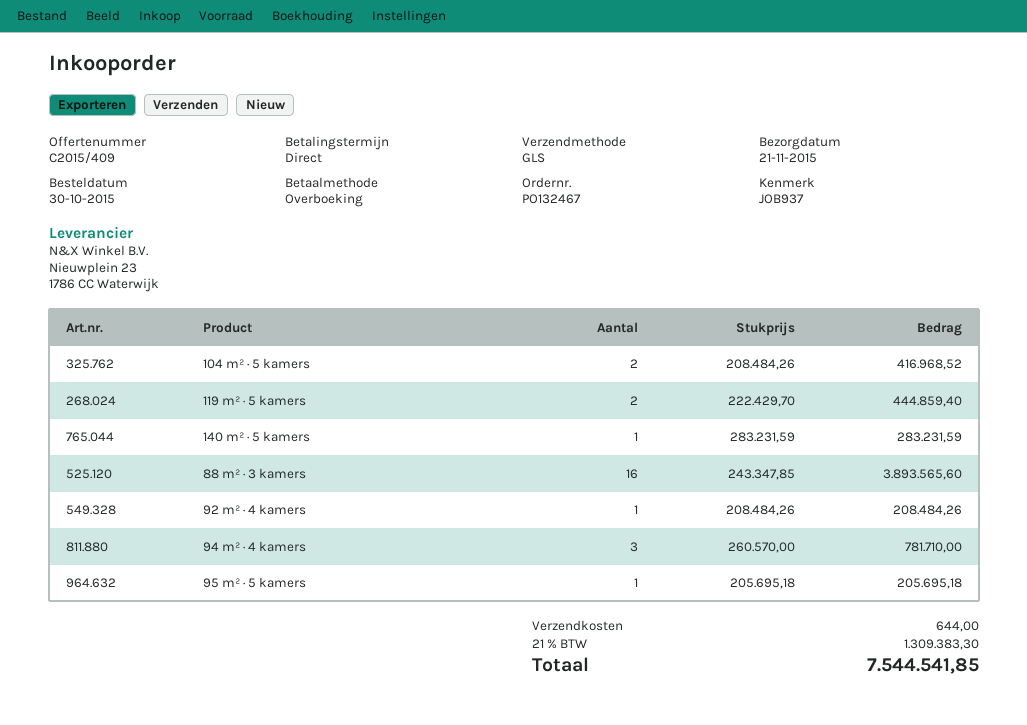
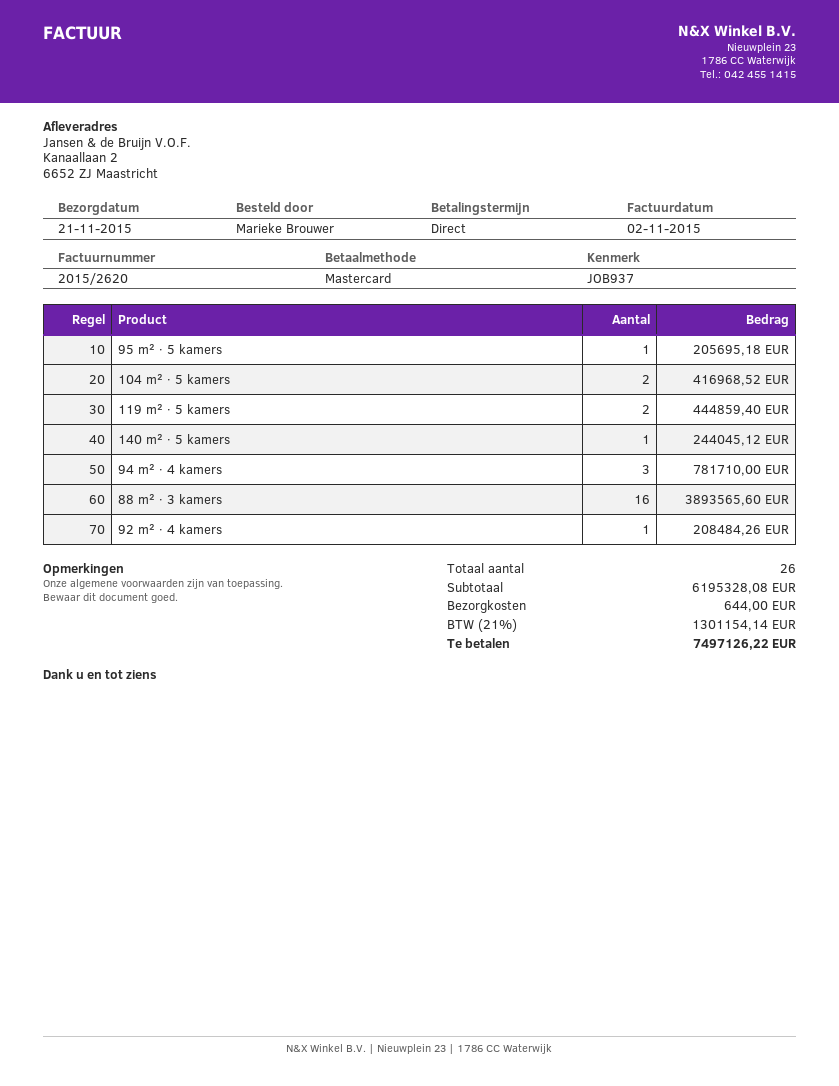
payment method: bank transfer -> Mastercard
140 m² · 5 kamers: 1 for 283231.59 -> 1 for 244045.12
tax: 21% = 1309383.30 -> 21% = 1301154.14
total: 7544541.85 -> 7497126.22

